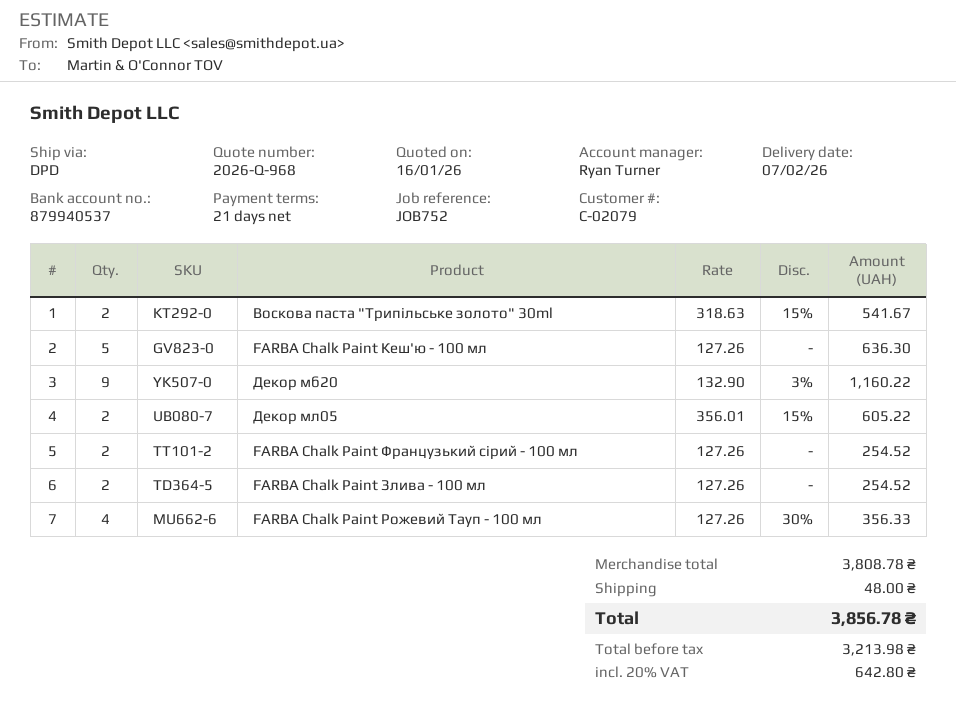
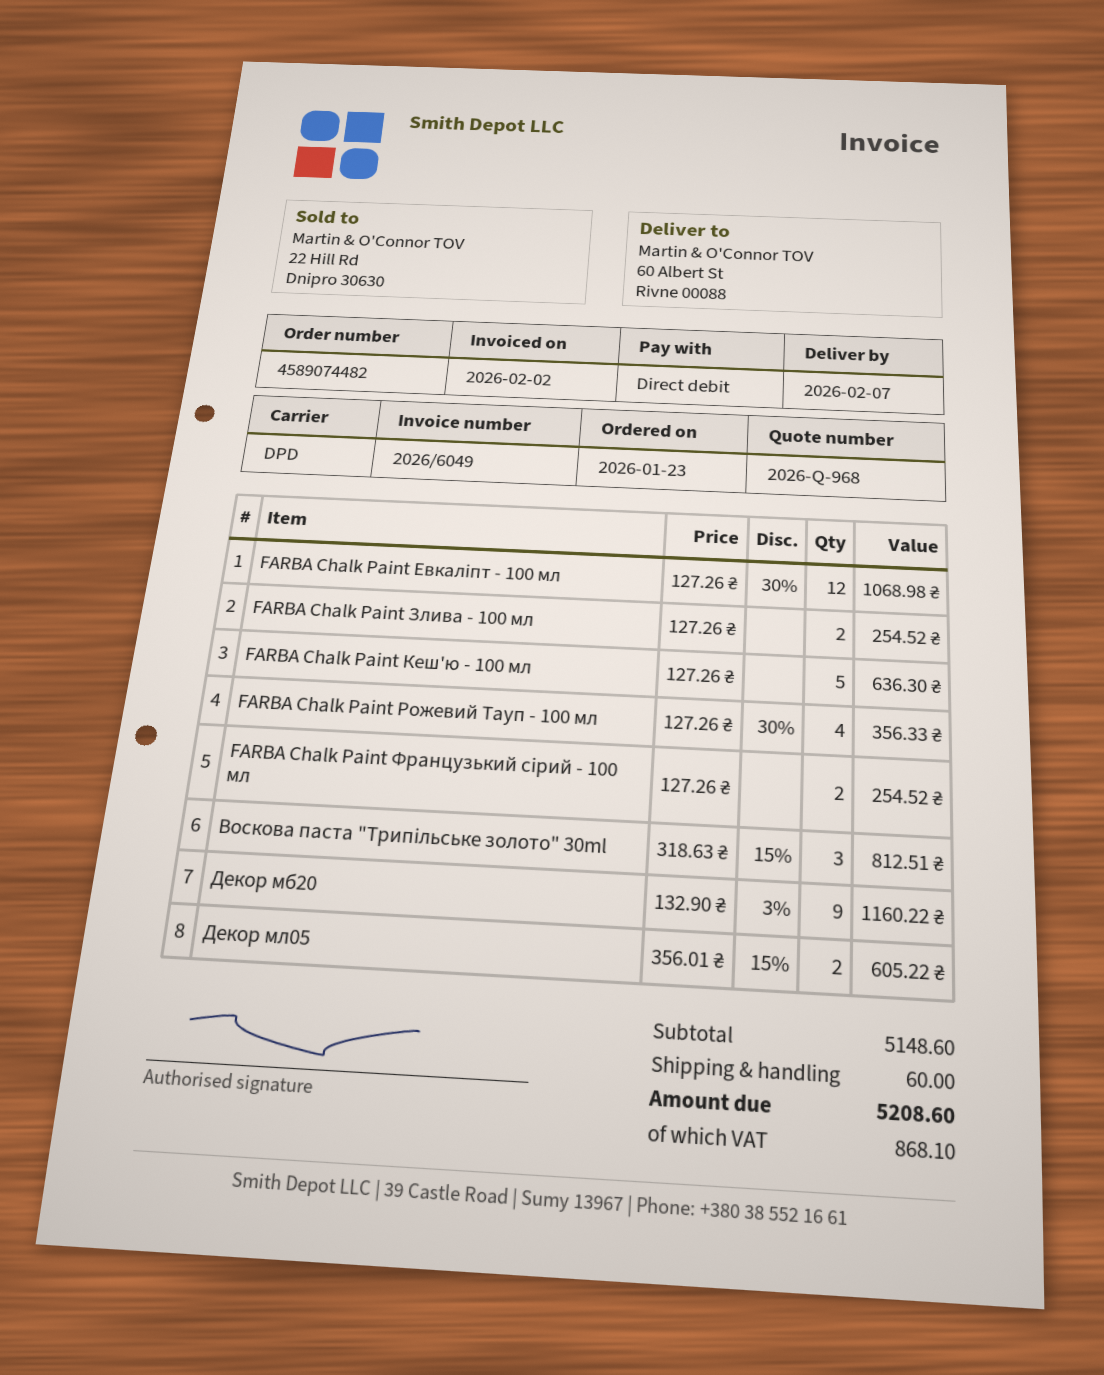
Воскова паста "Трипільське золото" 30ml: 2 x 318.63 - 15% = 541.67 -> 3 x 318.63 - 15% = 812.51
FARBA Chalk Paint Евкаліпт - 100 мл: none -> 12 x 127.26 - 30% = 1068.98
subtotal: 3808.78 -> 5148.60
shipping: 48.00 -> 60.00
tax: 642.80 -> 868.10
total: 3856.78 -> 5208.60

